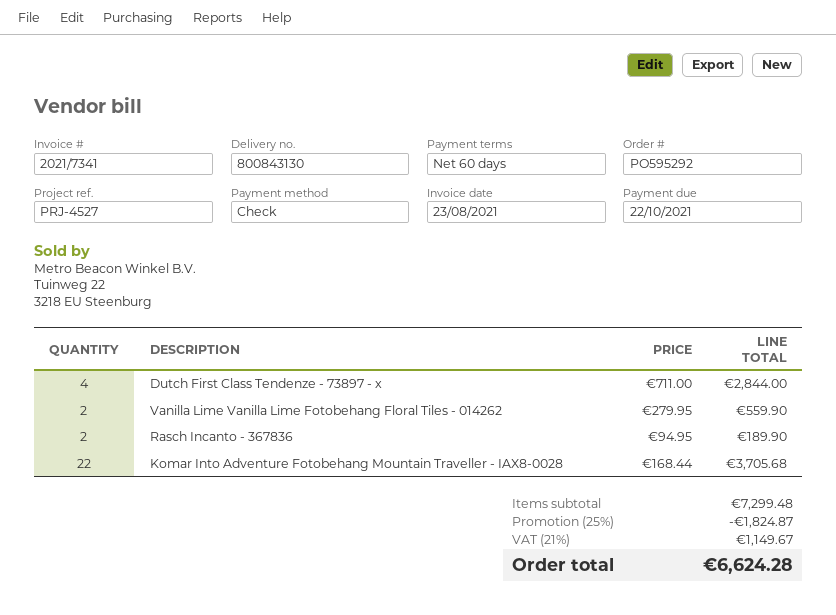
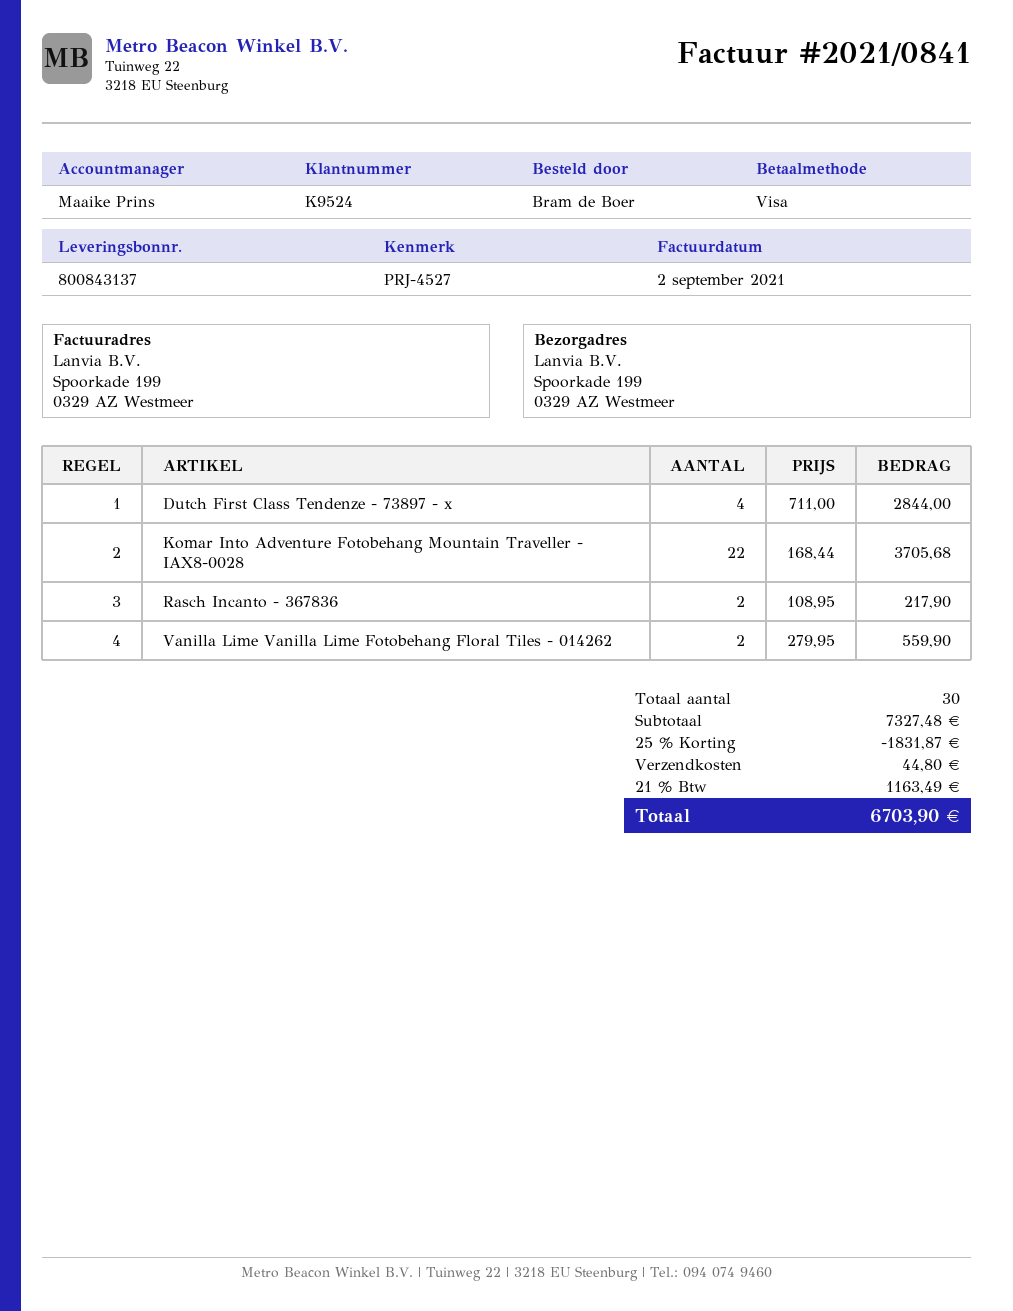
delivery note number: 800843130 -> 800843137
invoice number: 2021/7341 -> 2021/0841
invoice date: 2021-08-23 -> 2021-09-02
payment method: cheque -> Visa
Rasch Incanto - 367836: 2 x 94.95 = 189.90 -> 2 x 108.95 = 217.90
subtotal: 7299.48 -> 7327.48
discount: 25% = 1824.87 -> 25% = 1831.87
shipping: none -> 44.80
tax: 21% = 1149.67 -> 21% = 1163.49
total: 6624.28 -> 6703.90

